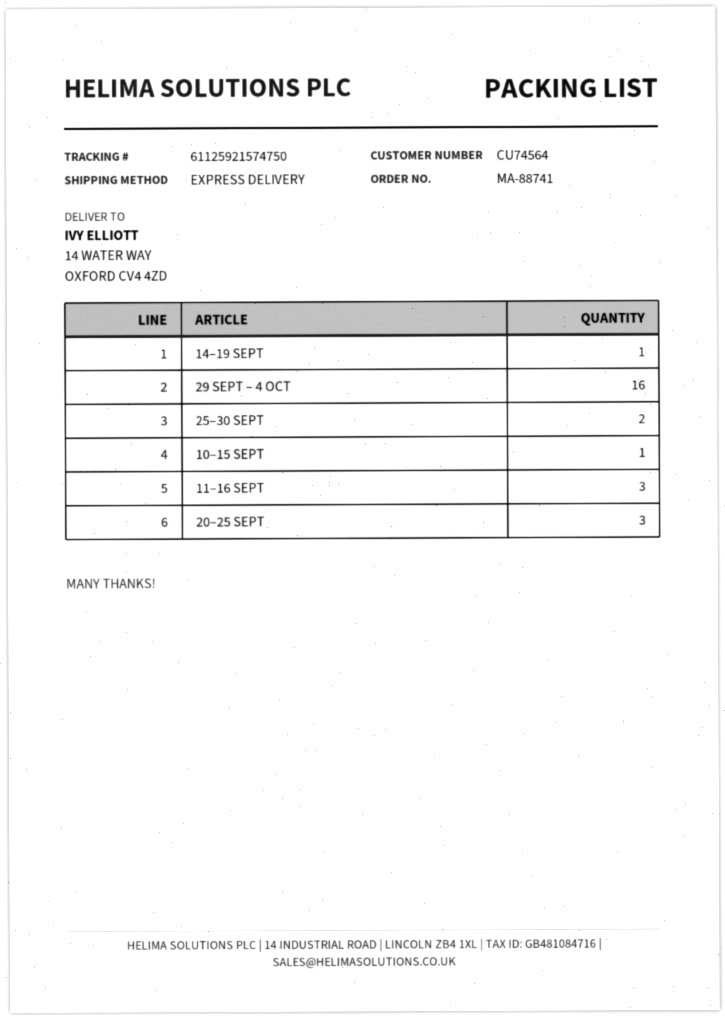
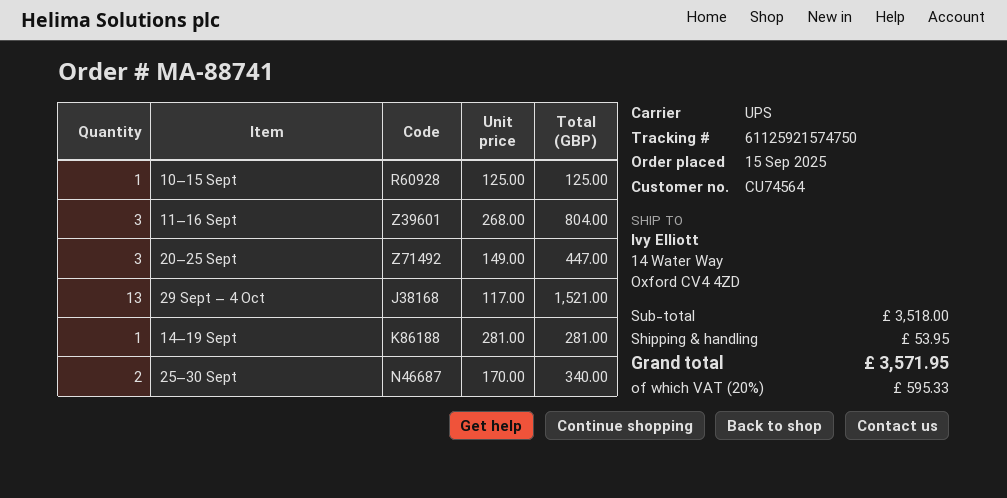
shipping method: express -> UPS
29 SEPT – 4 OCT: 16 -> 13

